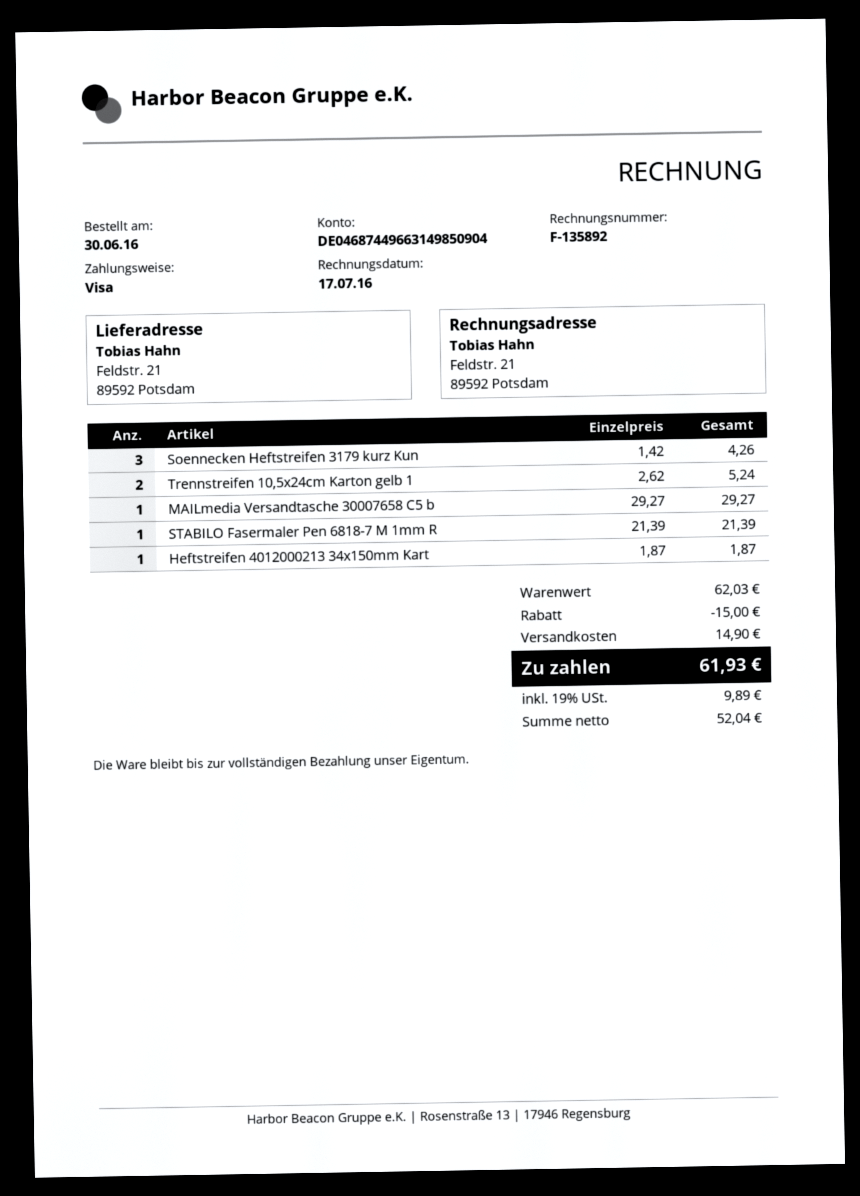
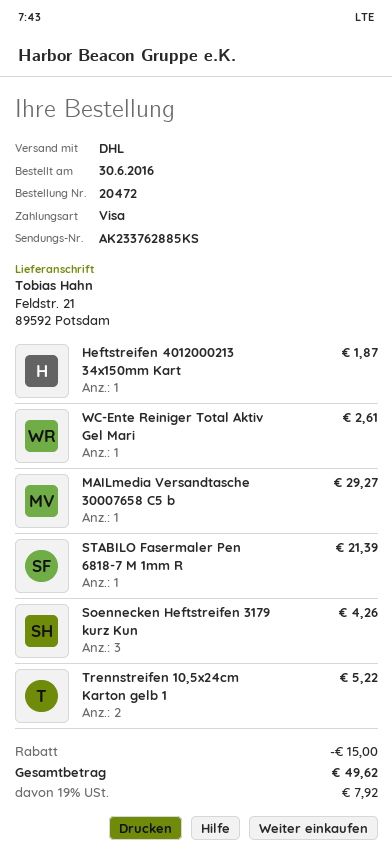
Trennstreifen 10,5x24cm Karton gelb 1: 2 for 5.24 -> 2 for 5.22
WC-Ente Reiniger Total Aktiv Gel Mari: none -> 1 for 2.61
shipping: 14.90 -> none
tax: 19% = 9.89 -> 19% = 7.92
total: 61.93 -> 49.62

